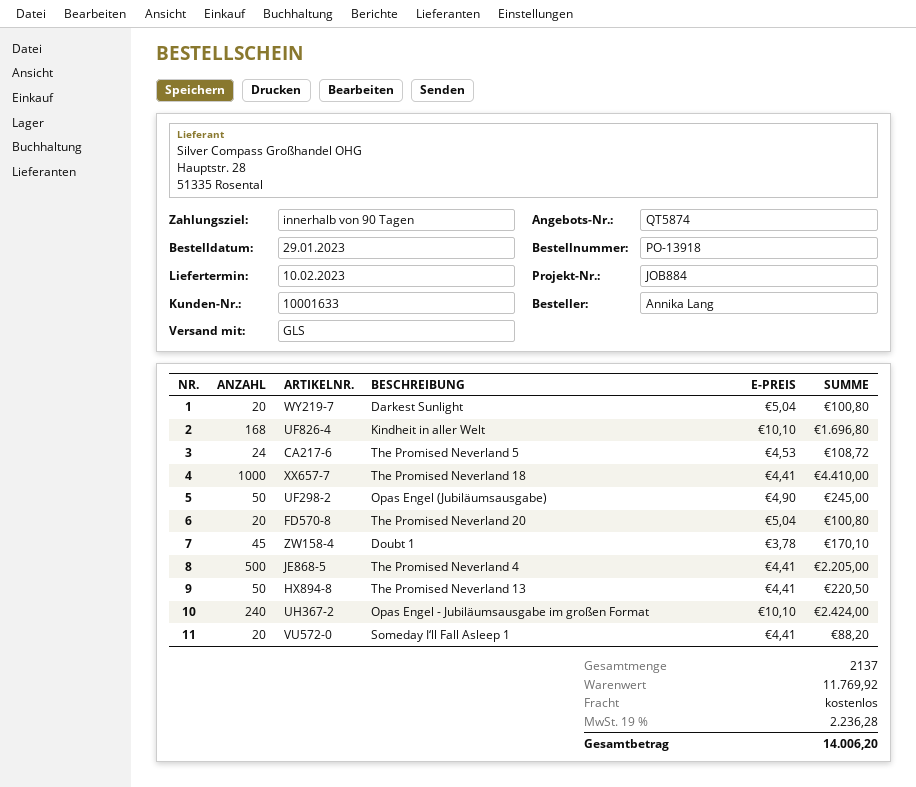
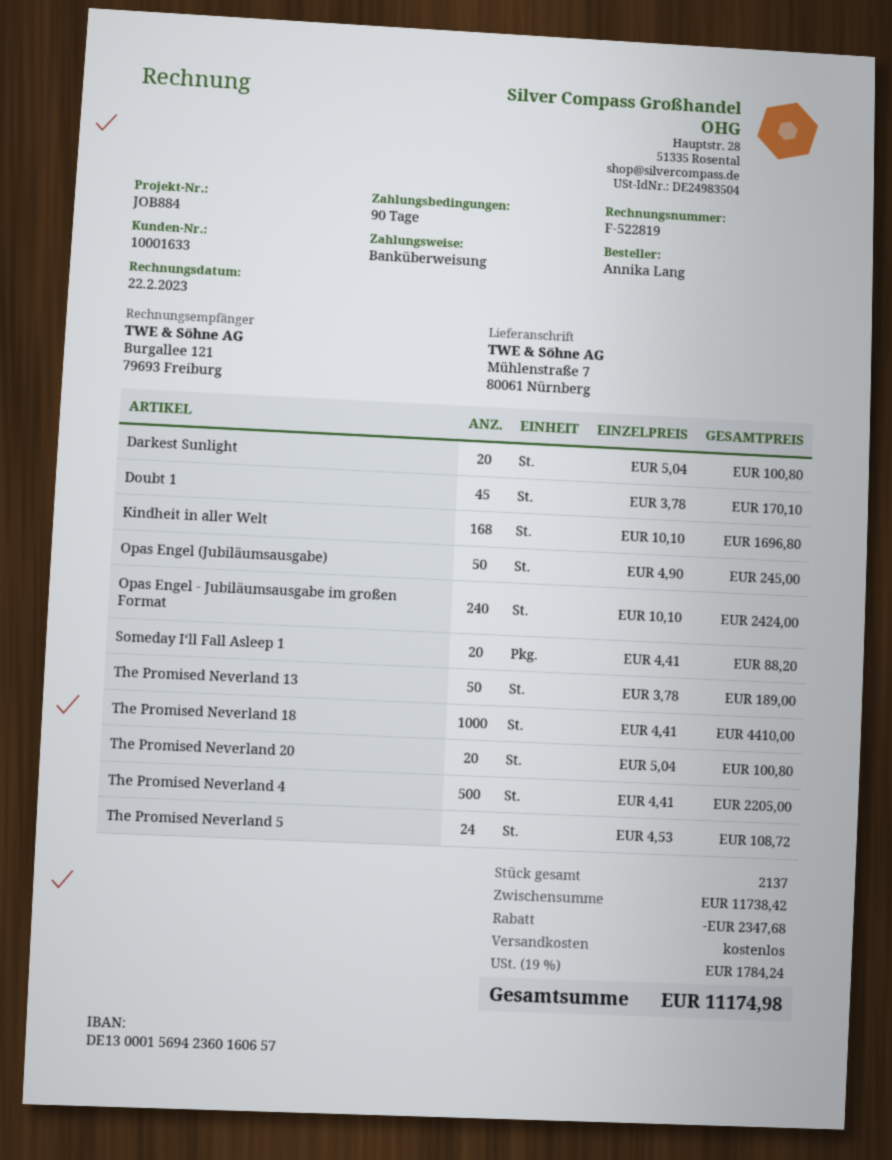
The Promised Neverland 13: 50 x 4.41 = 220.50 -> 50 x 3.78 = 189.00
subtotal: 11769.92 -> 11738.42
discount: none -> 2347.68
tax: 19% = 2236.28 -> 19% = 1784.24
total: 14006.20 -> 11174.98

